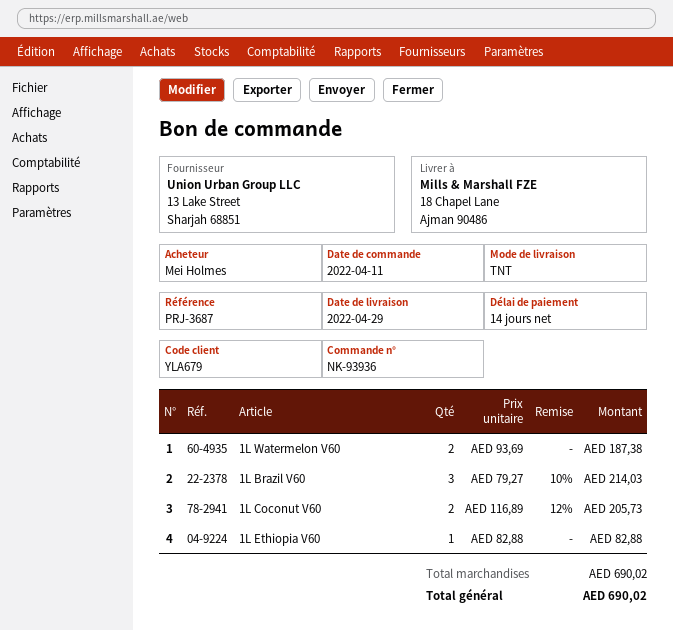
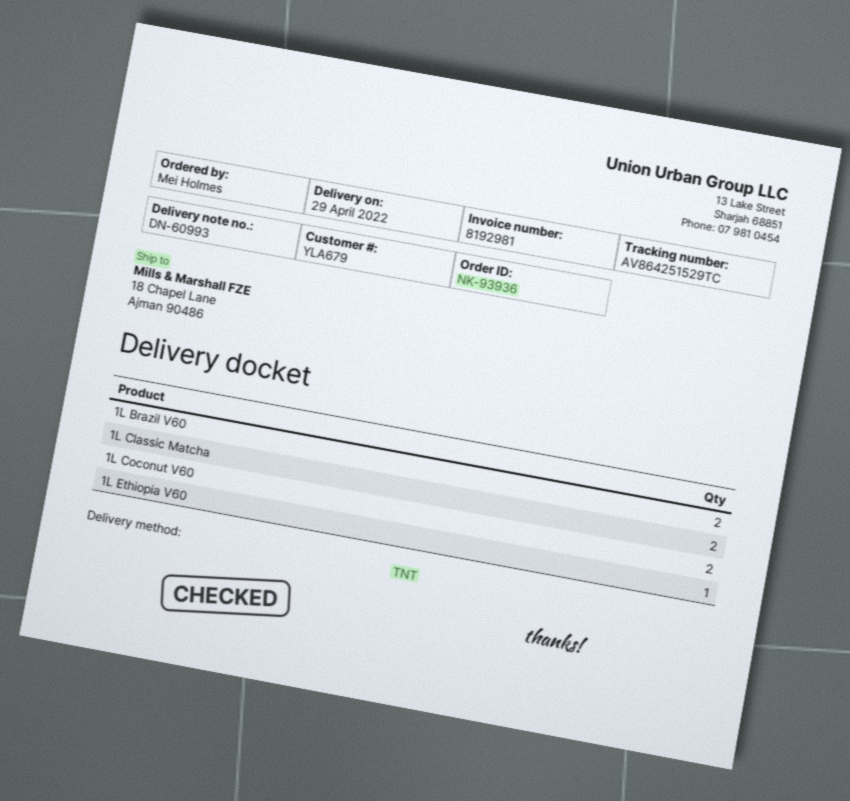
1L Watermelon V60: 2 -> none
1L Brazil V60: 3 -> 2
1L Classic Matcha: none -> 2

